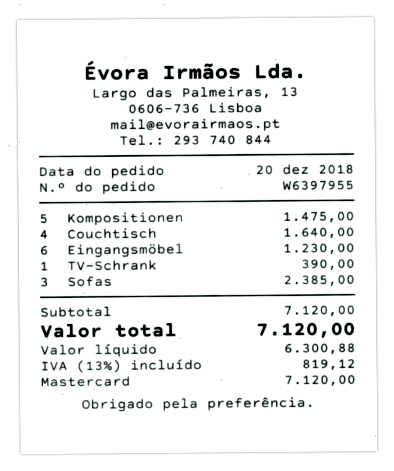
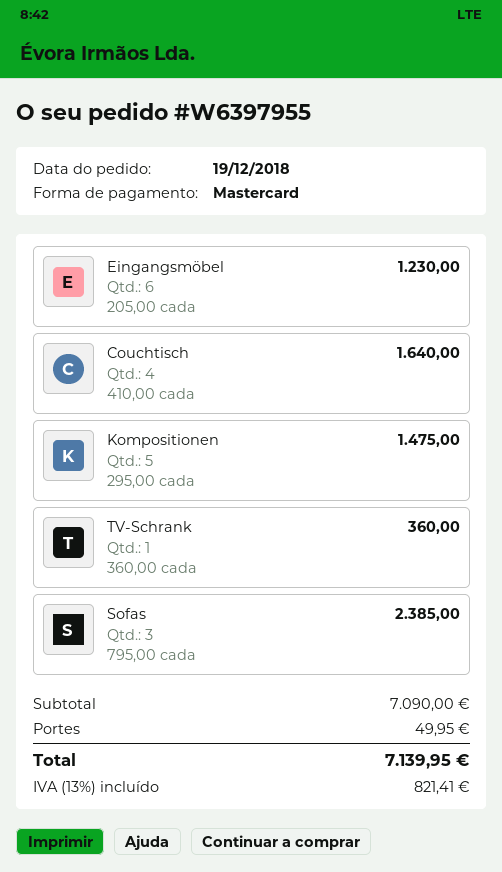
order date: 2018-12-20 -> 2018-12-19
TV-Schrank: 1 for 390.00 -> 1 for 360.00
subtotal: 7120.00 -> 7090.00
shipping: none -> 49.95
tax: 13% = 819.12 -> 13% = 821.41
total: 7120.00 -> 7139.95

